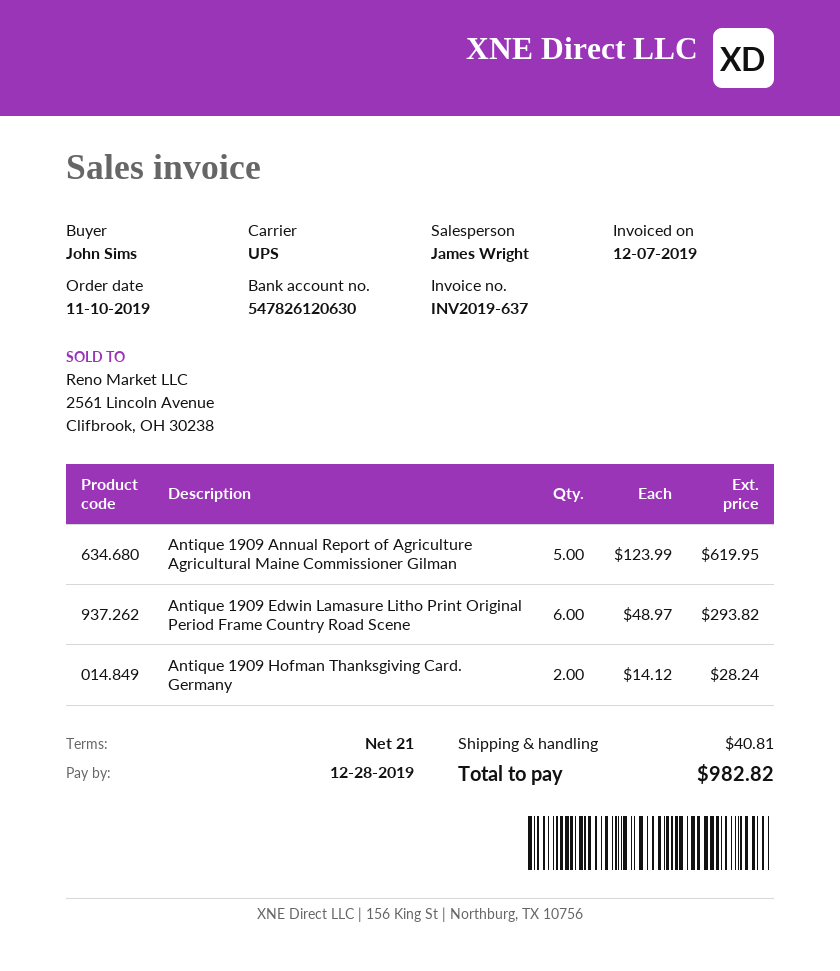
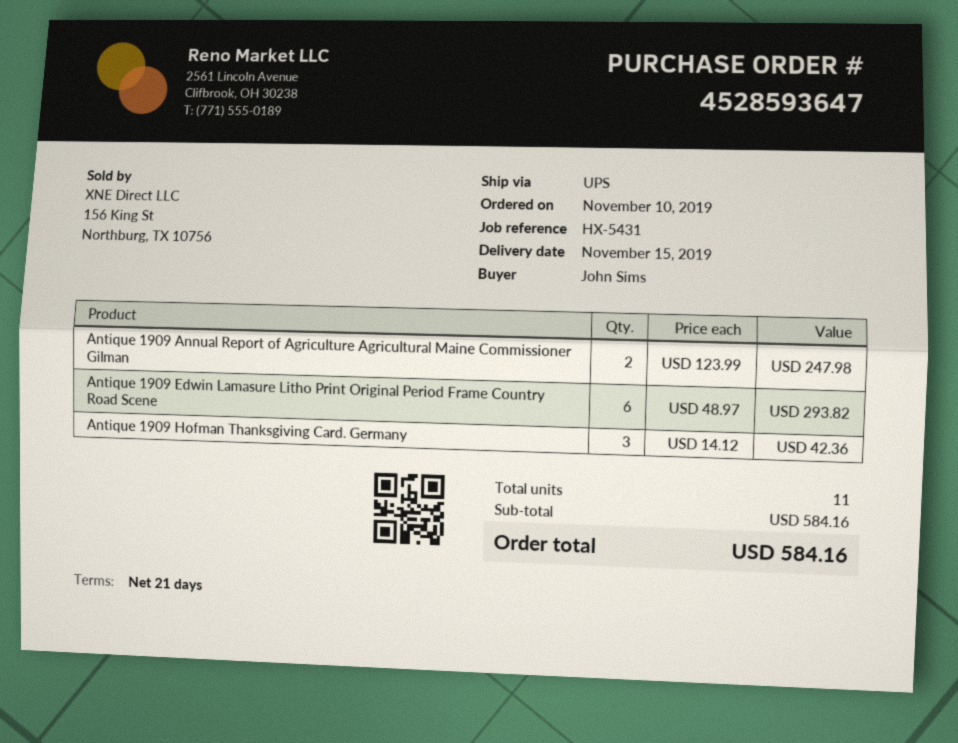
Antique 1909 Annual Report of Agriculture Agricultural Maine Commissioner Gilman: 5 x 123.99 = 619.95 -> 2 x 123.99 = 247.98
Antique 1909 Hofman Thanksgiving Card. Germany: 2 x 14.12 = 28.24 -> 3 x 14.12 = 42.36
shipping: 40.81 -> none
total: 982.82 -> 584.16

